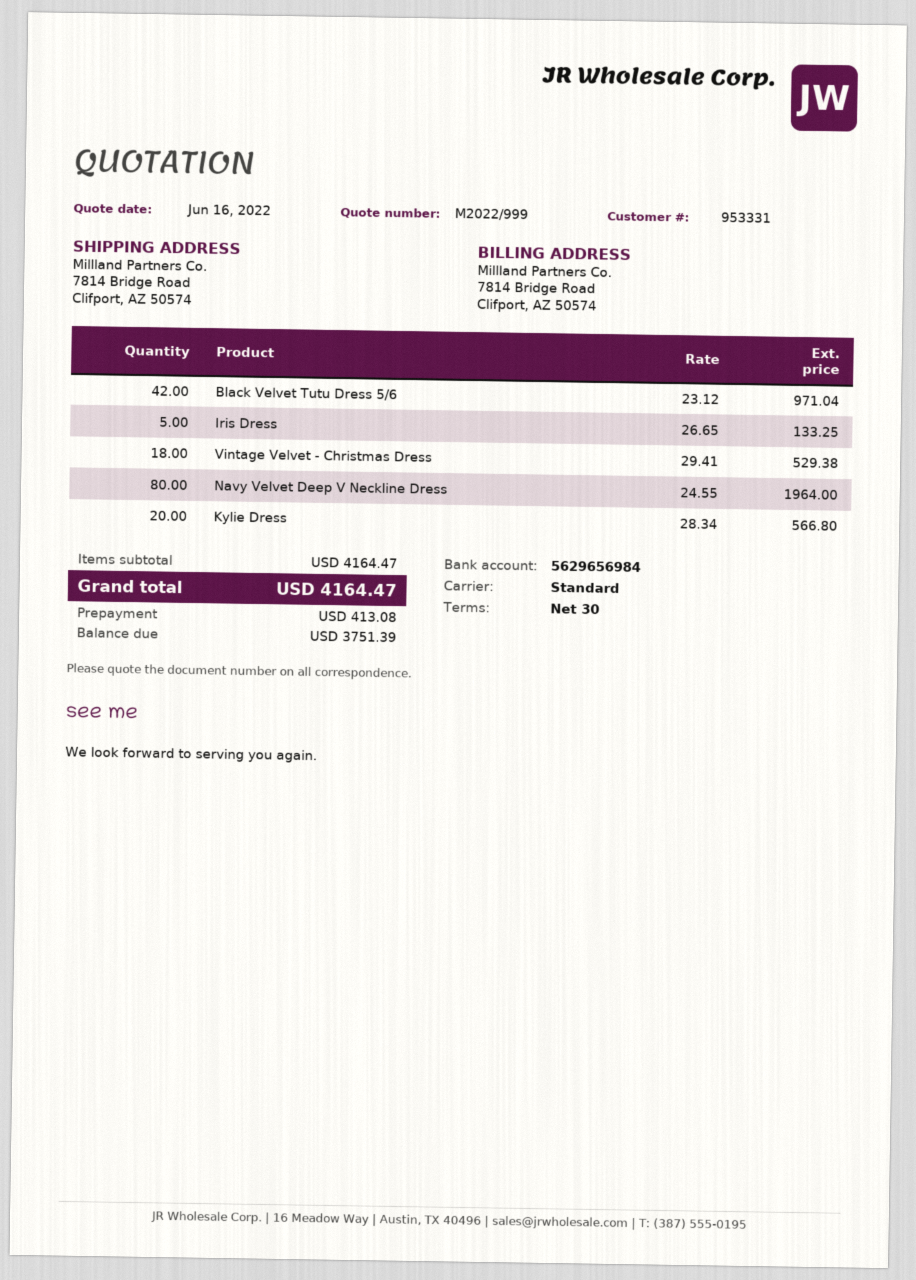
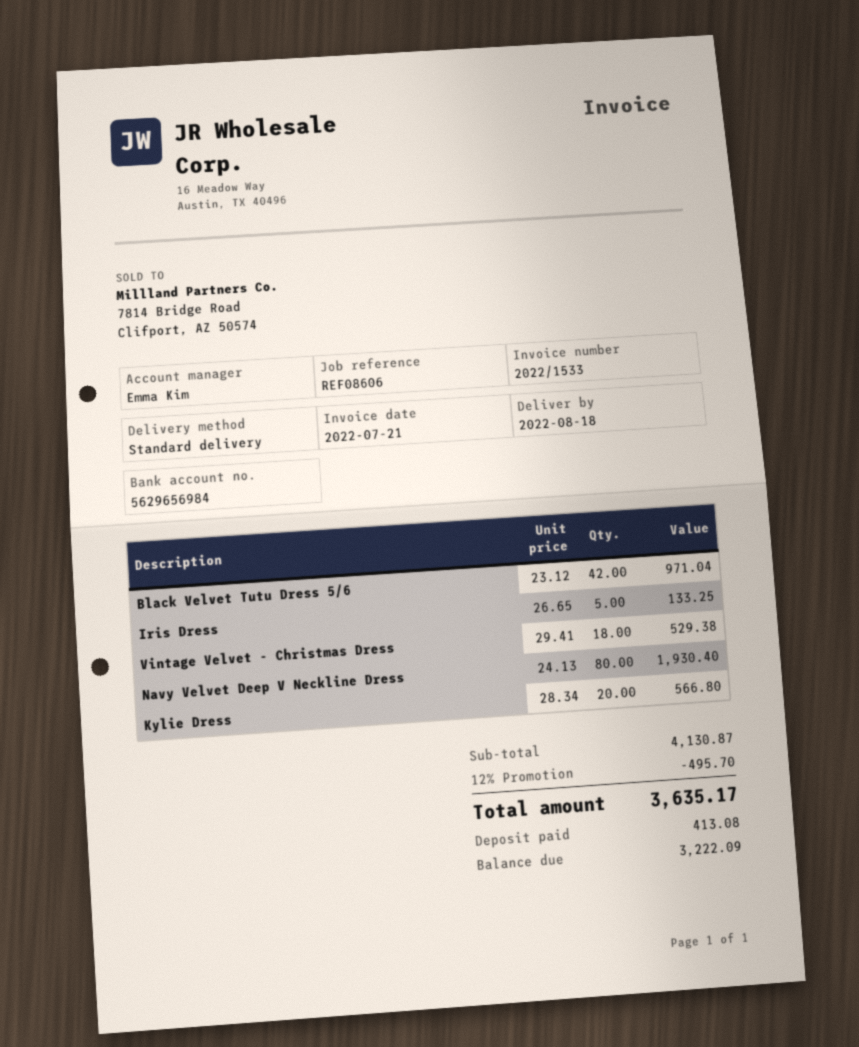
Navy Velvet Deep V Neckline Dress: 80 x 24.55 = 1964.00 -> 80 x 24.13 = 1930.40
subtotal: 4164.47 -> 4130.87
discount: none -> 12% = 495.70
total: 4164.47 -> 3635.17
balance: 3751.39 -> 3222.09

